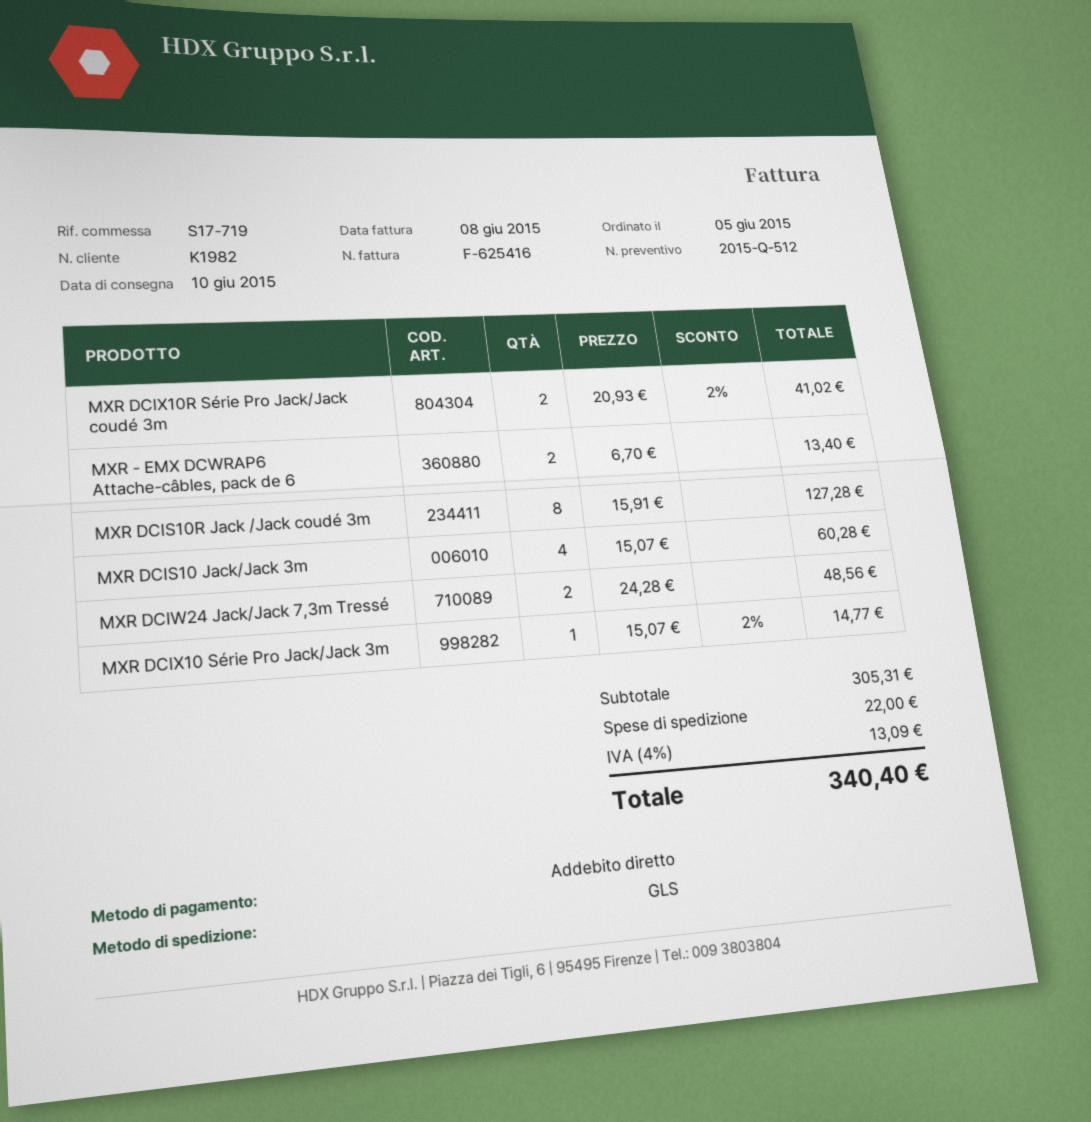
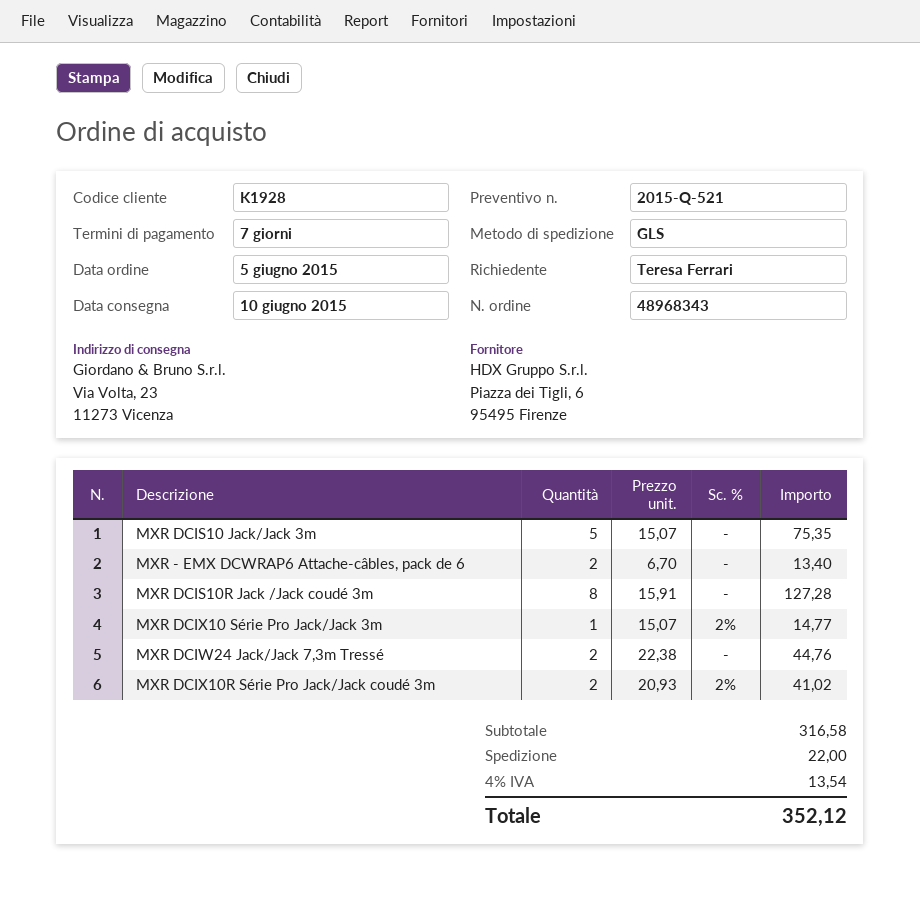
quote number: 2015-Q-512 -> 2015-Q-521
customer number: K1982 -> K1928
MXR DCIS10 Jack/Jack 3m: 4 x 15.07 = 60.28 -> 5 x 15.07 = 75.35
MXR DCIW24 Jack/Jack 7,3m Tressé: 2 x 24.28 = 48.56 -> 2 x 22.38 = 44.76
subtotal: 305.31 -> 316.58
tax: 4% = 13.09 -> 4% = 13.54
total: 340.40 -> 352.12

